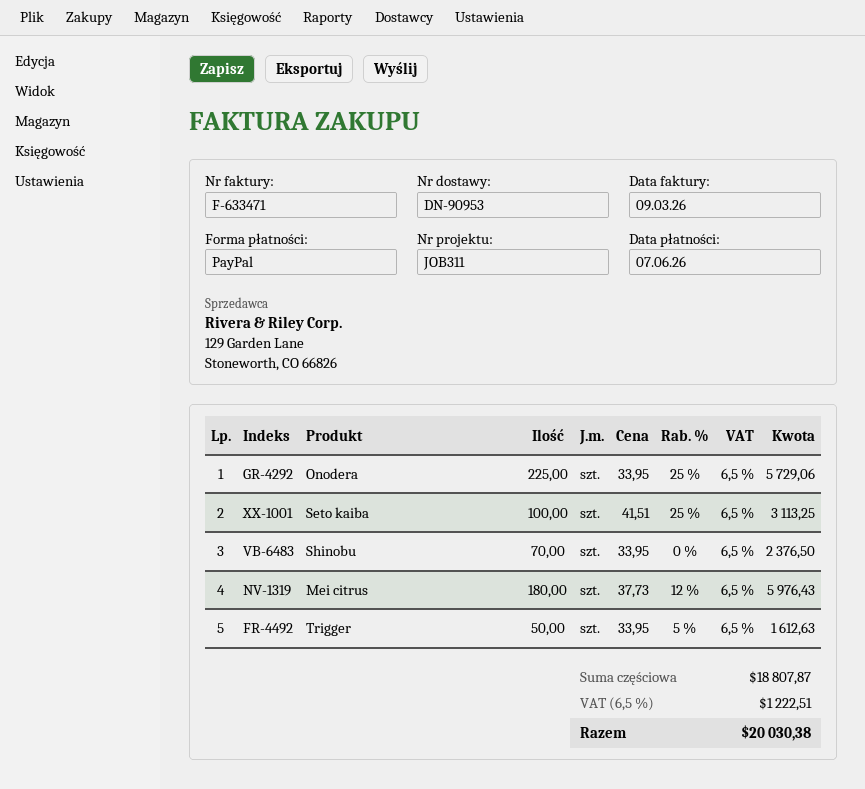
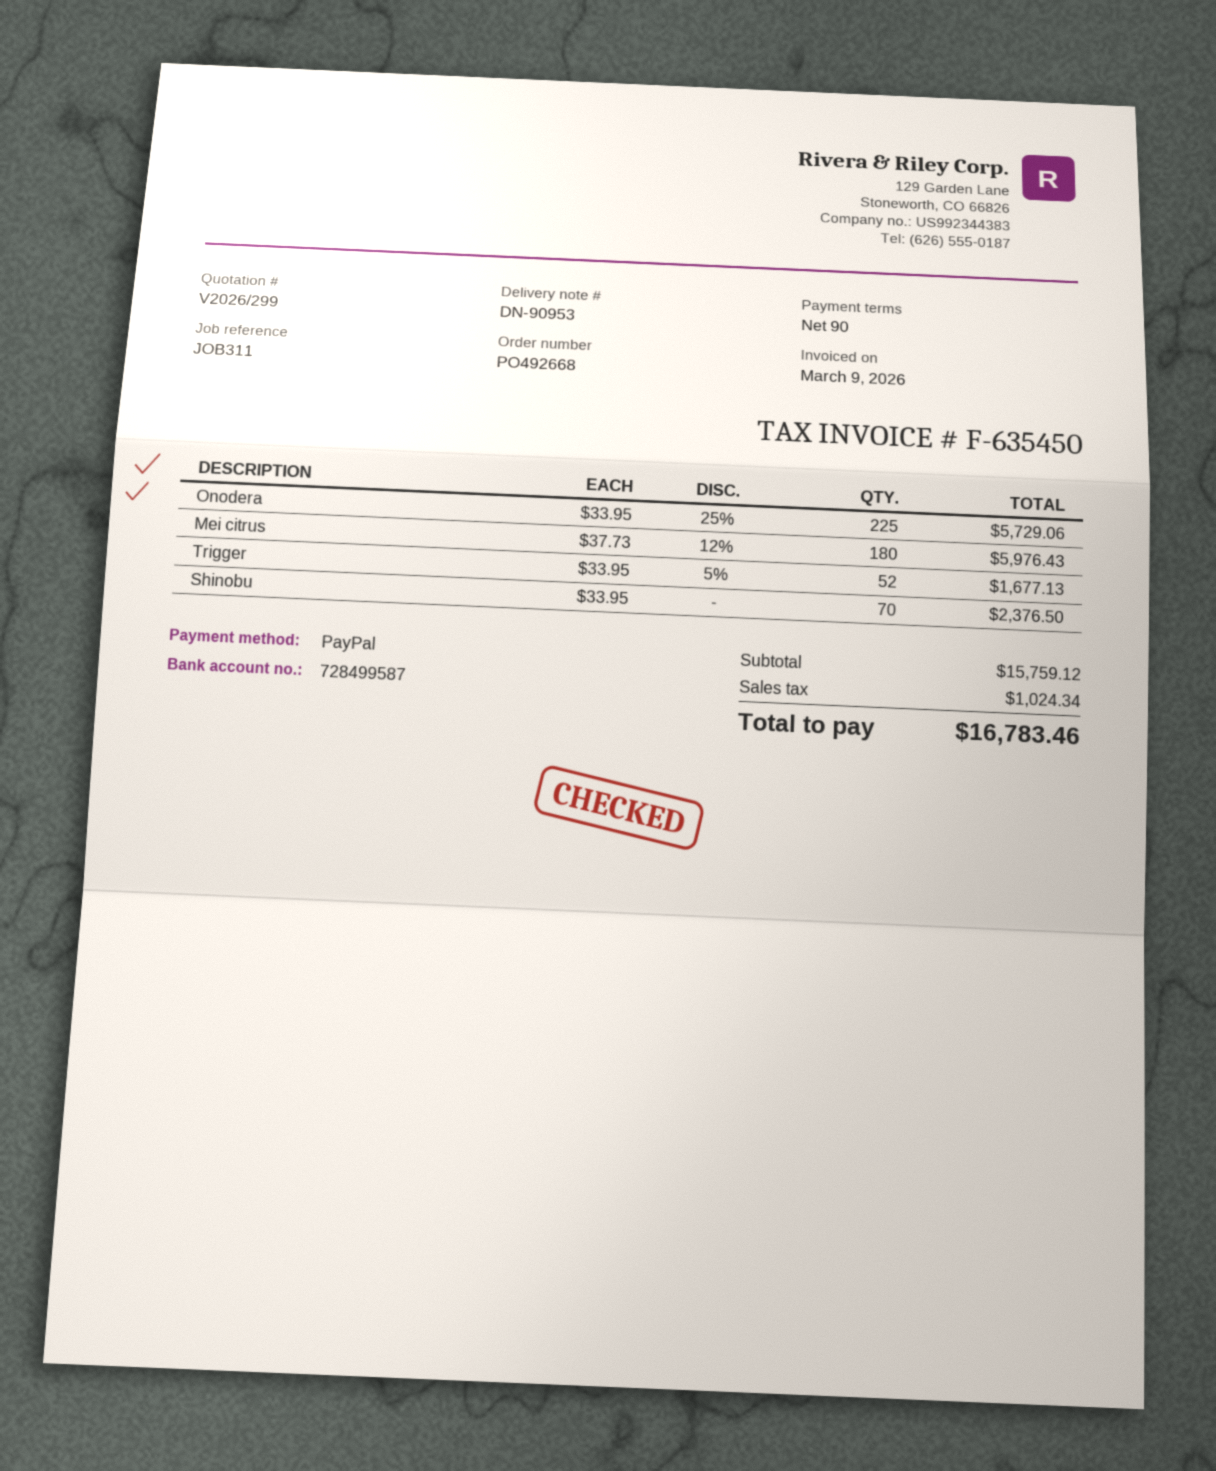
invoice number: F-633471 -> F-635450
Seto kaiba: 100 x 41.51 - 25% = 3113.25 -> none
Trigger: 50 x 33.95 - 5% = 1612.63 -> 52 x 33.95 - 5% = 1677.13
subtotal: 18807.87 -> 15759.12
tax: 1222.51 -> 1024.34
total: 20030.38 -> 16783.46

